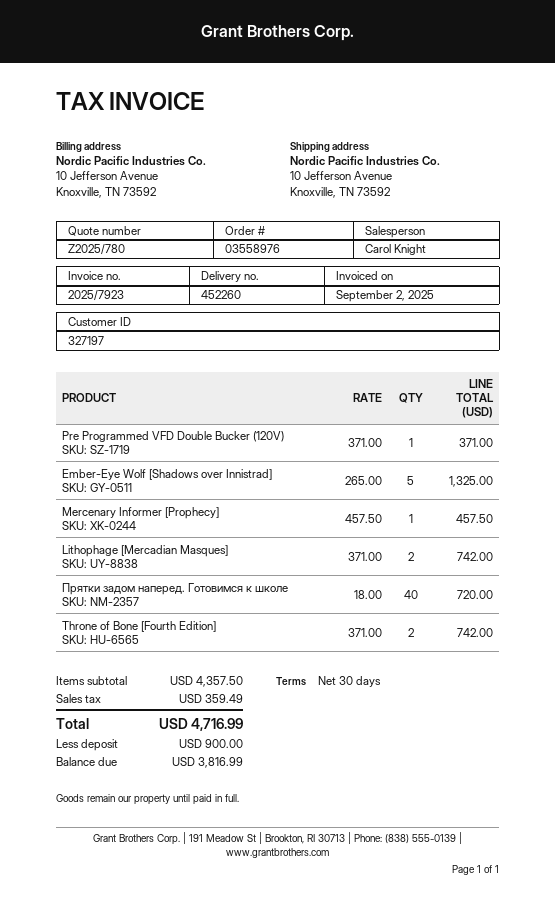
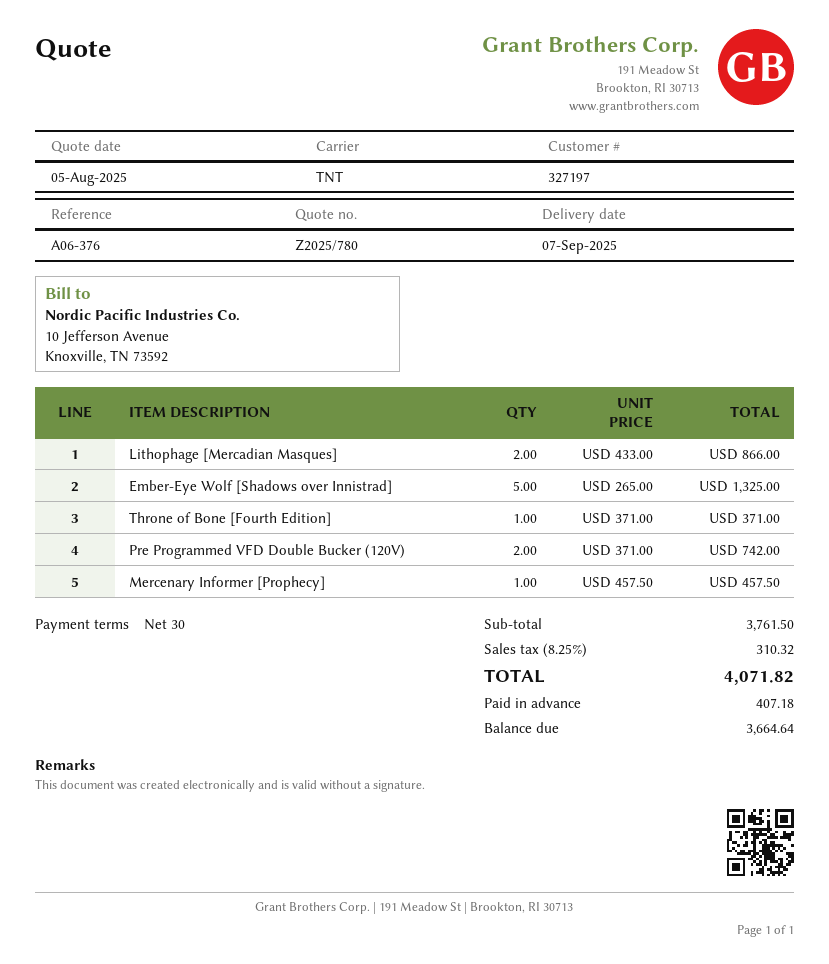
Pre Programmed VFD Double Bucker (120V): 1 x 371.00 = 371.00 -> 2 x 371.00 = 742.00
Lithophage [Mercadian Masques]: 2 x 371.00 = 742.00 -> 2 x 433.00 = 866.00
Прятки задом наперед. Готовимся к школе: 40 x 18.00 = 720.00 -> none
Throne of Bone [Fourth Edition]: 2 x 371.00 = 742.00 -> 1 x 371.00 = 371.00
subtotal: 4357.50 -> 3761.50
tax: 359.49 -> 310.32
total: 4716.99 -> 4071.82
deposit: 900.00 -> 407.18
balance: 3816.99 -> 3664.64

